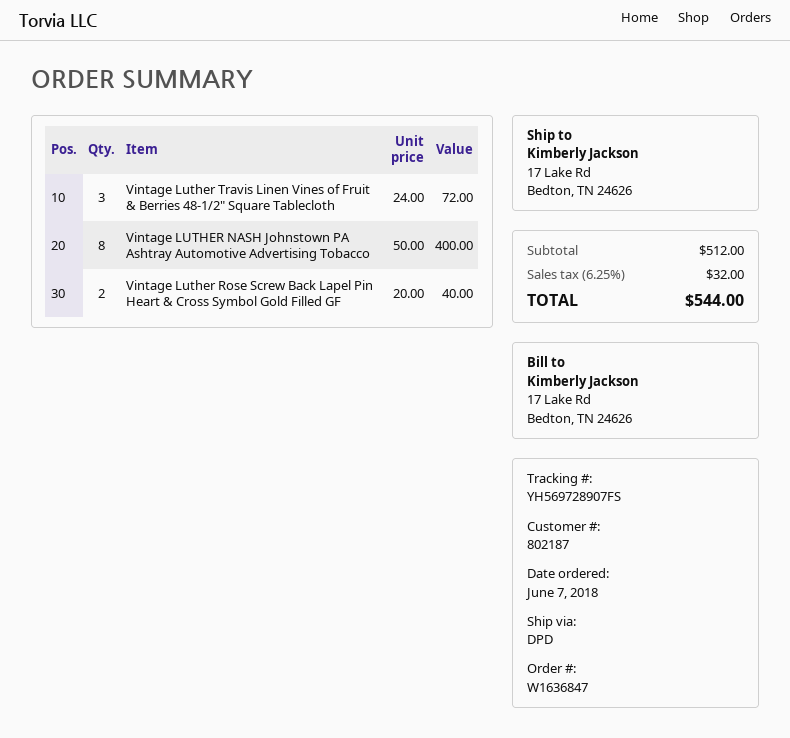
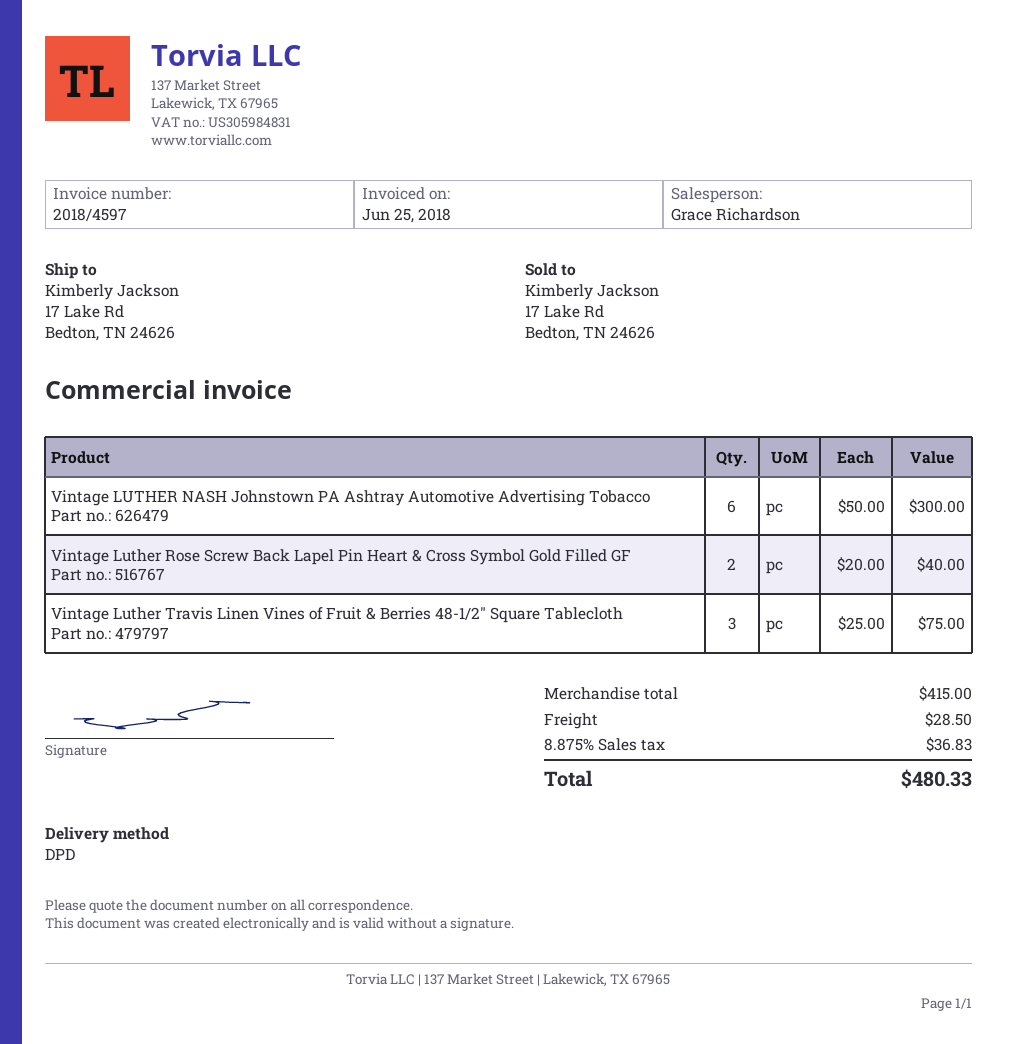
Vintage Luther Travis Linen Vines of Fruit & Berries 48-1/2" Square Tablecloth: 3 x 24.00 = 72.00 -> 3 x 25.00 = 75.00
Vintage LUTHER NASH Johnstown PA Ashtray Automotive Advertising Tobacco: 8 x 50.00 = 400.00 -> 6 x 50.00 = 300.00
subtotal: 512.00 -> 415.00
shipping: none -> 28.50
tax: 6.25% = 32.00 -> 8.875% = 36.83
total: 544.00 -> 480.33

